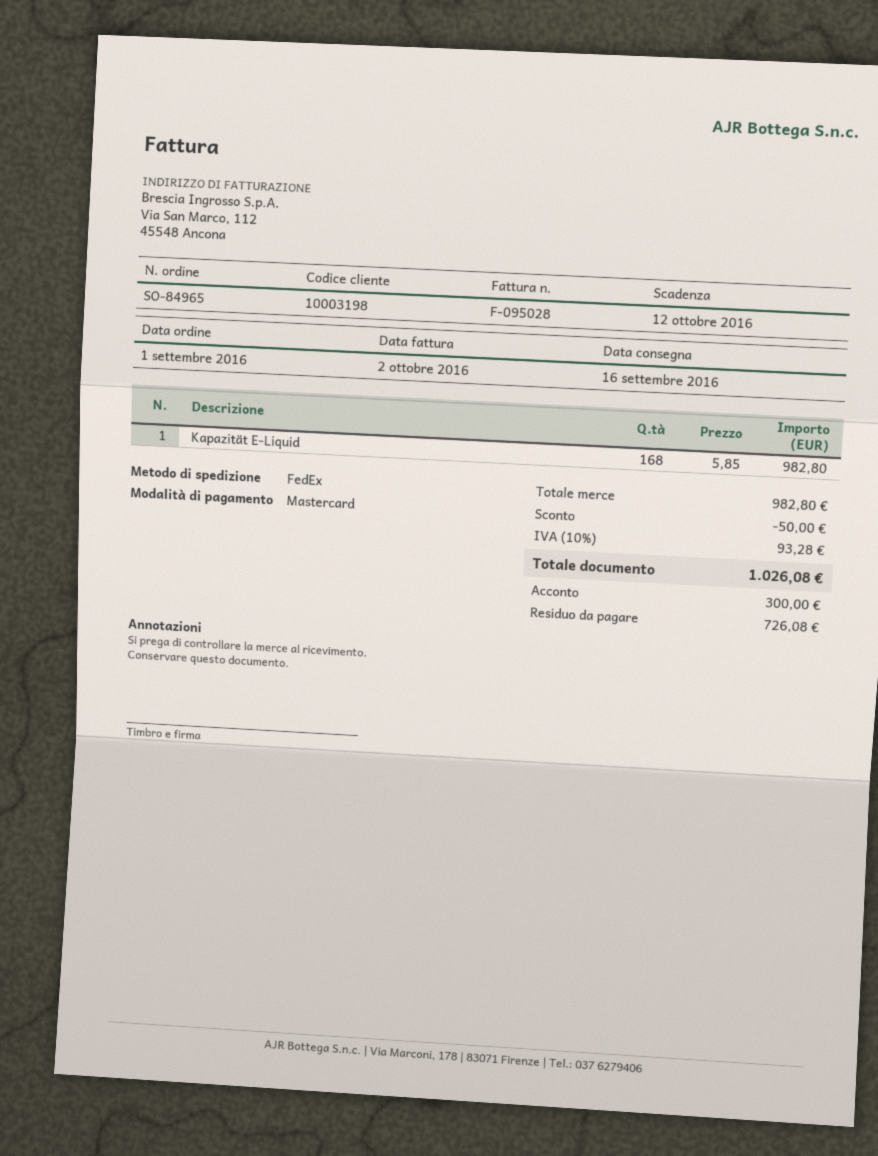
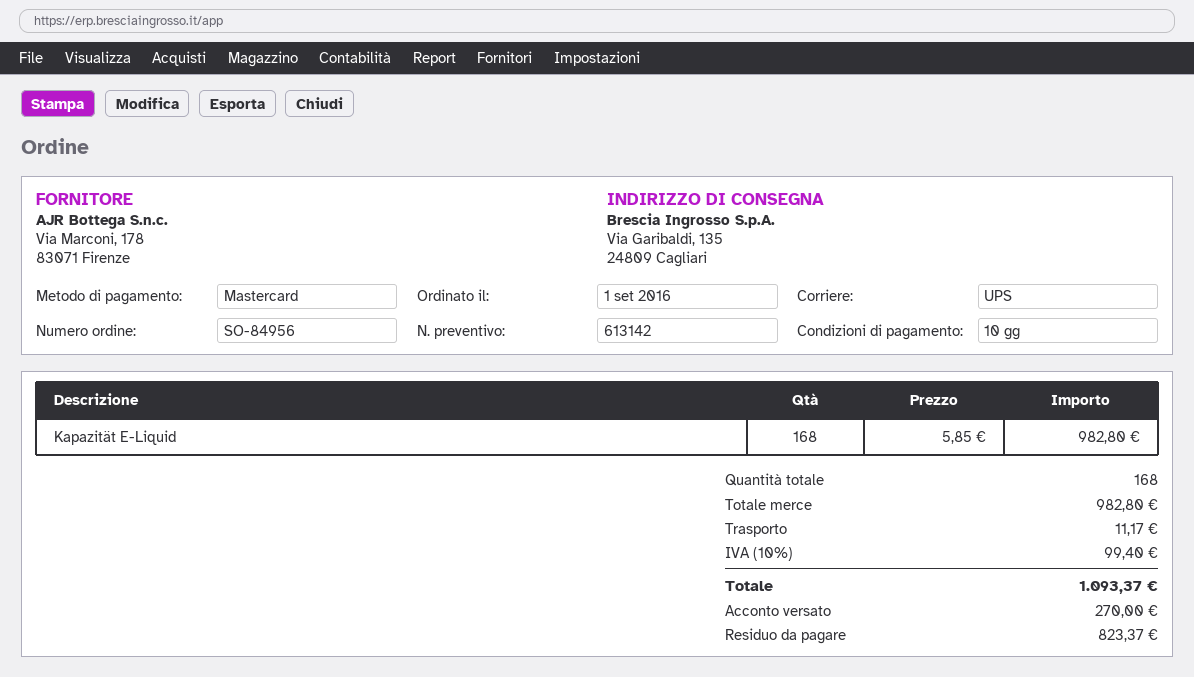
order number: SO-84965 -> SO-84956
shipping method: FedEx -> UPS
discount: 50.00 -> none
shipping: none -> 11.17
tax: 10% = 93.28 -> 10% = 99.40
total: 1026.08 -> 1093.37
deposit: 300.00 -> 270.00
balance: 726.08 -> 823.37

